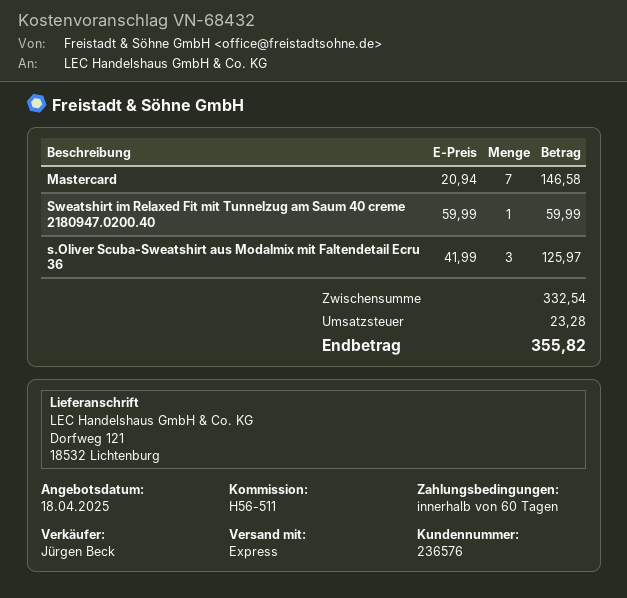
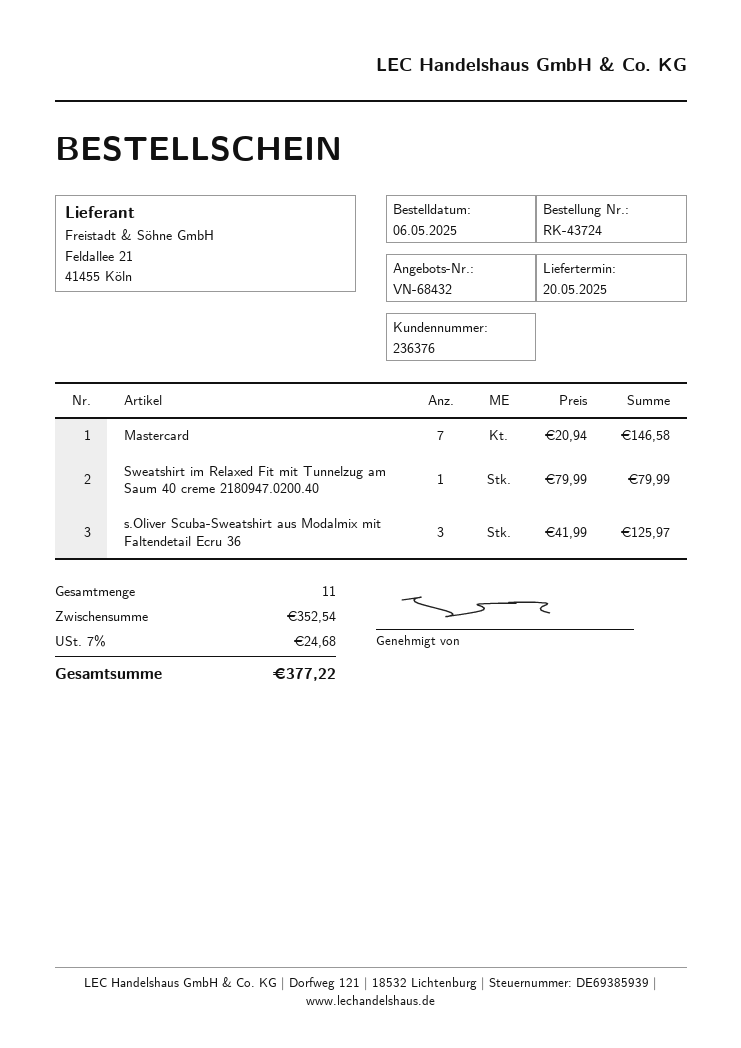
customer number: 236576 -> 236376
Sweatshirt im Relaxed Fit mit Tunnelzug am Saum 40 creme 2180947.0200.40: 1 x 59.99 = 59.99 -> 1 x 79.99 = 79.99
subtotal: 332.54 -> 352.54
tax: 23.28 -> 24.68
total: 355.82 -> 377.22

